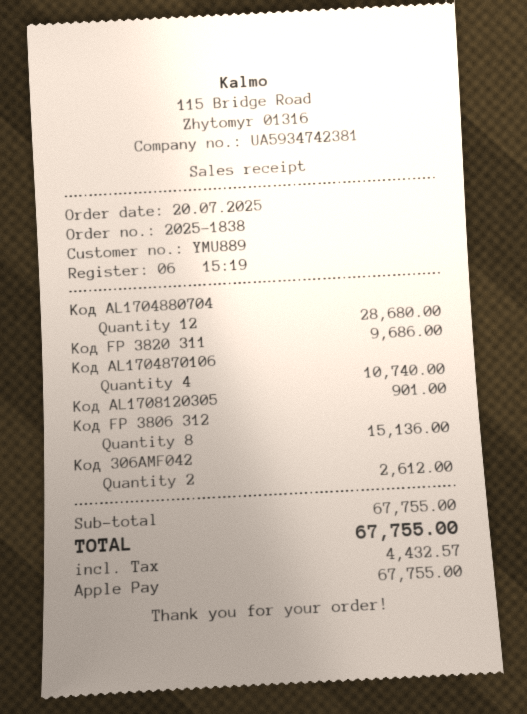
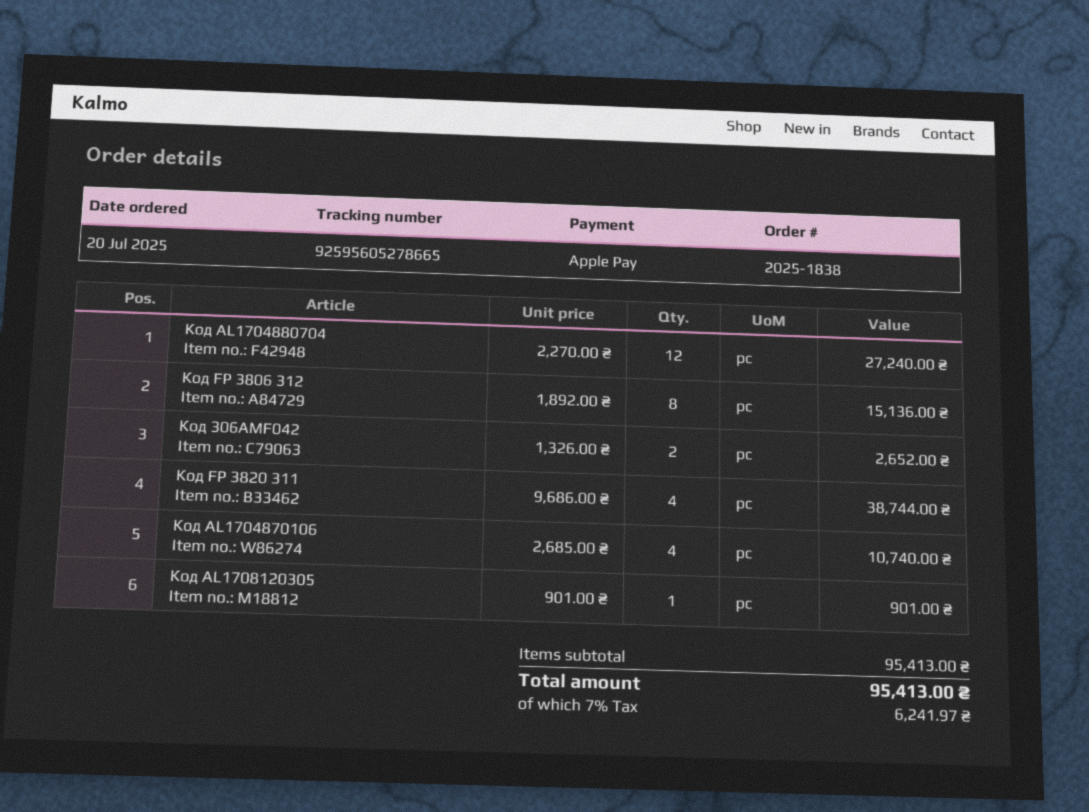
Код AL1704880704: 12 for 28680.00 -> 12 for 27240.00
Код FP 3820 311: 1 for 9686.00 -> 4 for 38744.00
Код 306AMF042: 2 for 2612.00 -> 2 for 2652.00
subtotal: 67755.00 -> 95413.00
tax: 4432.57 -> 6241.97
total: 67755.00 -> 95413.00

